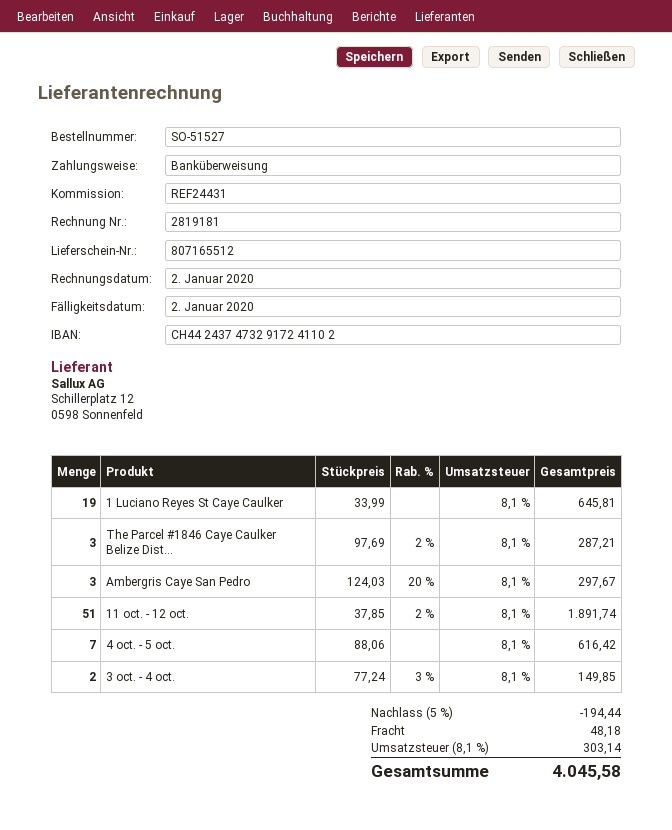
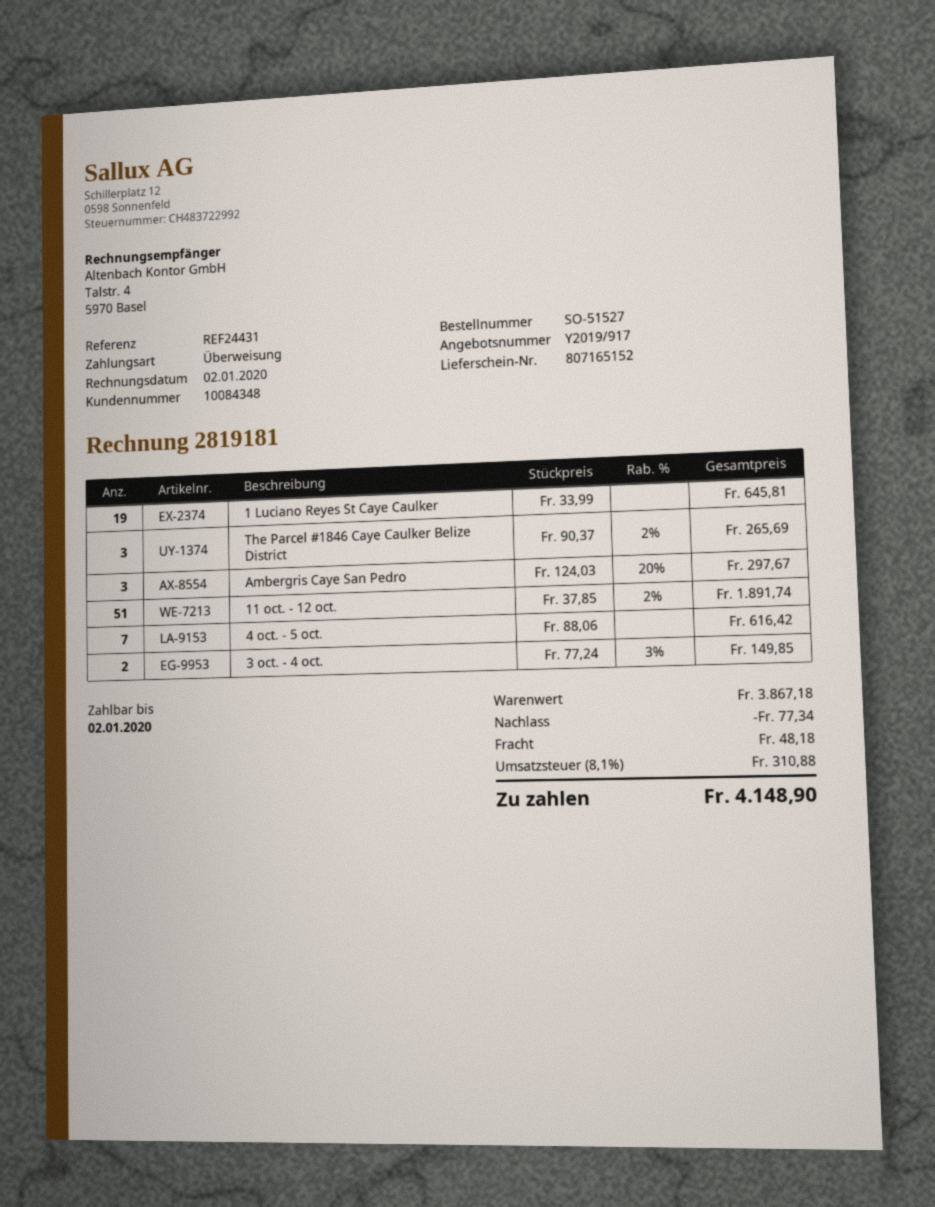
delivery note number: 807165512 -> 807165152
The Parcel #1846 Caye Caulker Belize Dist...: 3 x 97.69 - 2% = 287.21 -> 3 x 90.37 - 2% = 265.69
discount: 194.44 -> 77.34
tax: 8.1% = 303.14 -> 8.1% = 310.88
total: 4045.58 -> 4148.90

